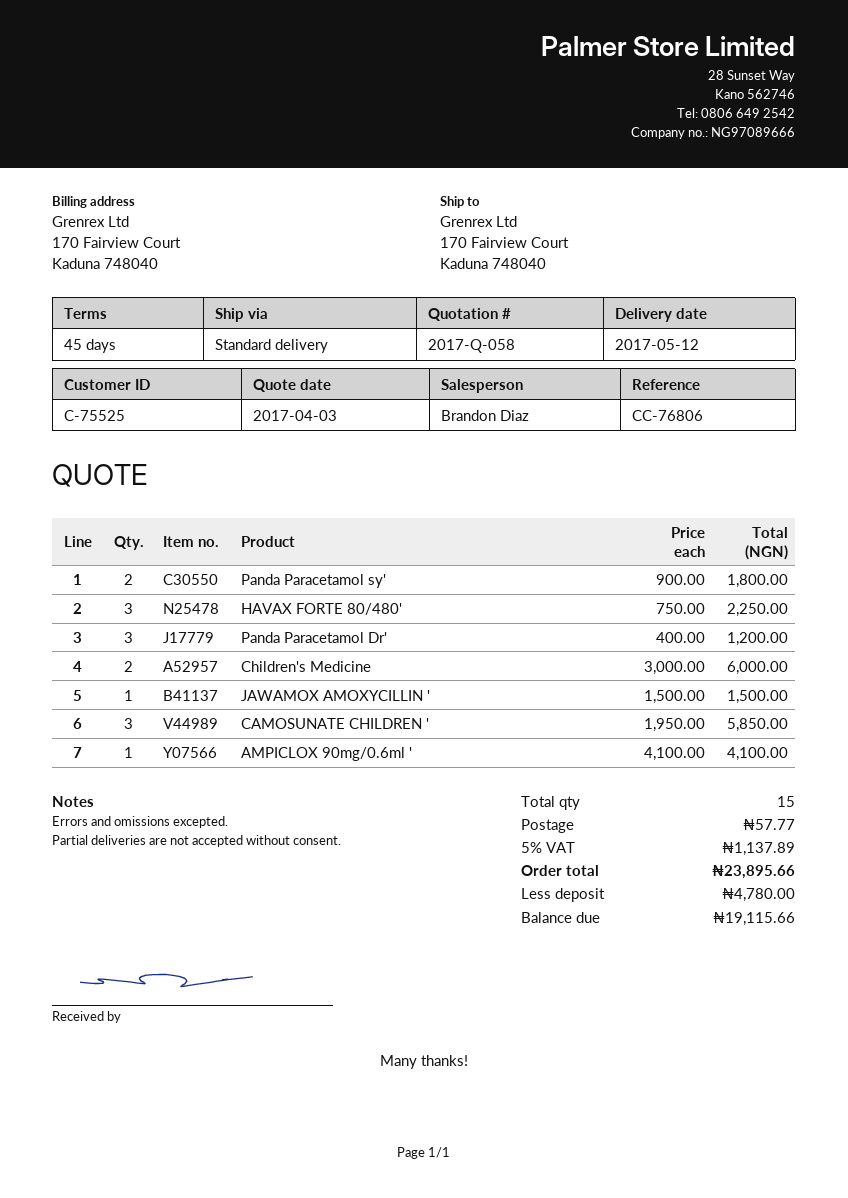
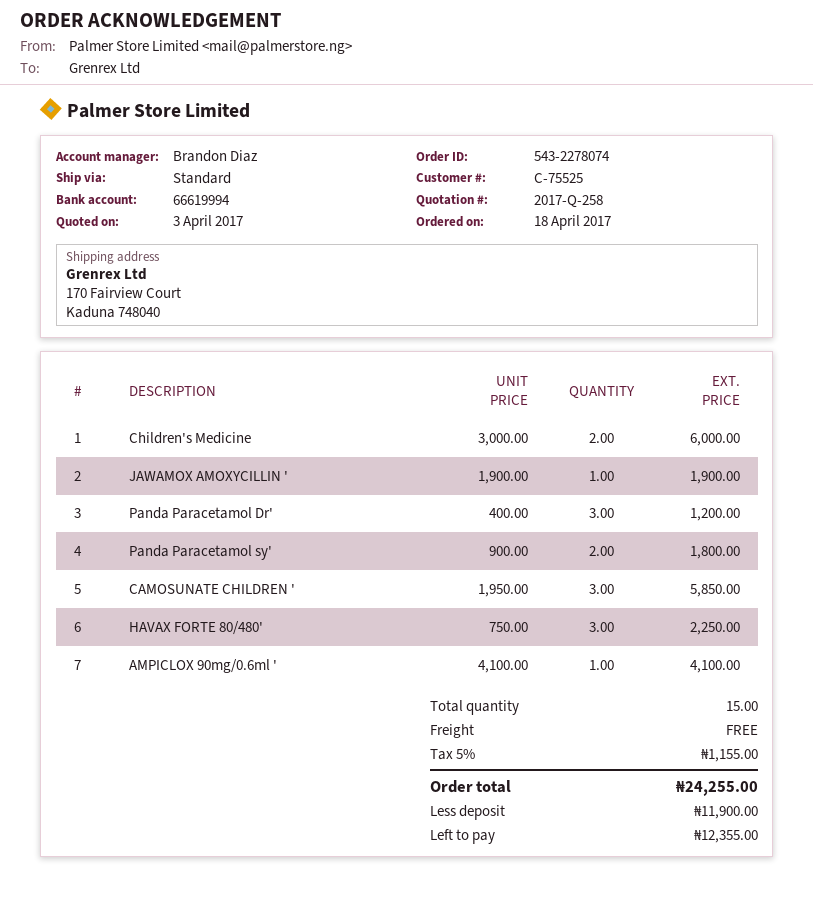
quote number: 2017-Q-058 -> 2017-Q-258
JAWAMOX AMOXYCILLIN ': 1 x 1500.00 = 1500.00 -> 1 x 1900.00 = 1900.00
shipping: 57.77 -> 0.00
tax: 5% = 1137.89 -> 5% = 1155.00
total: 23895.66 -> 24255.00
deposit: 4780.00 -> 11900.00
balance: 19115.66 -> 12355.00

